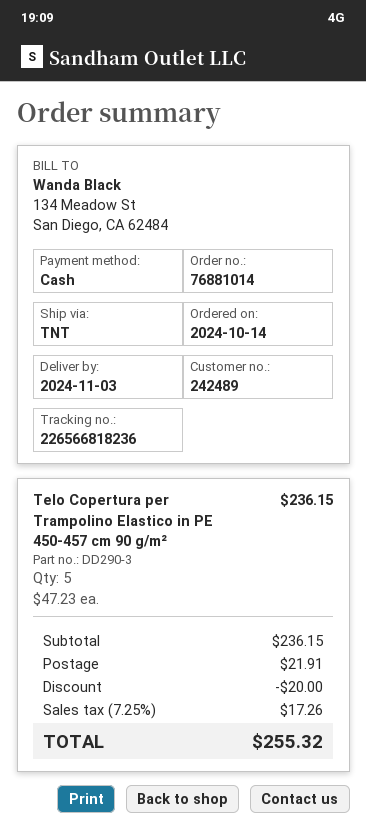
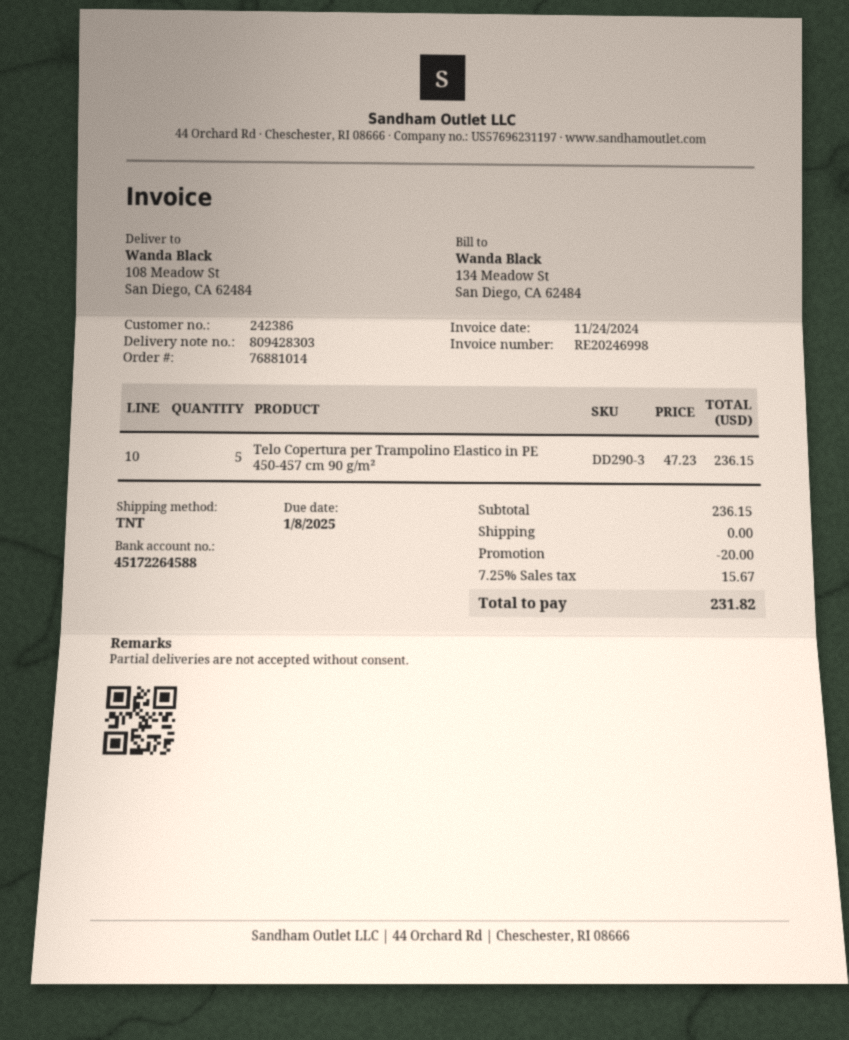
customer number: 242489 -> 242386
shipping: 21.91 -> 0.00
tax: 7.25% = 17.26 -> 7.25% = 15.67
total: 255.32 -> 231.82

